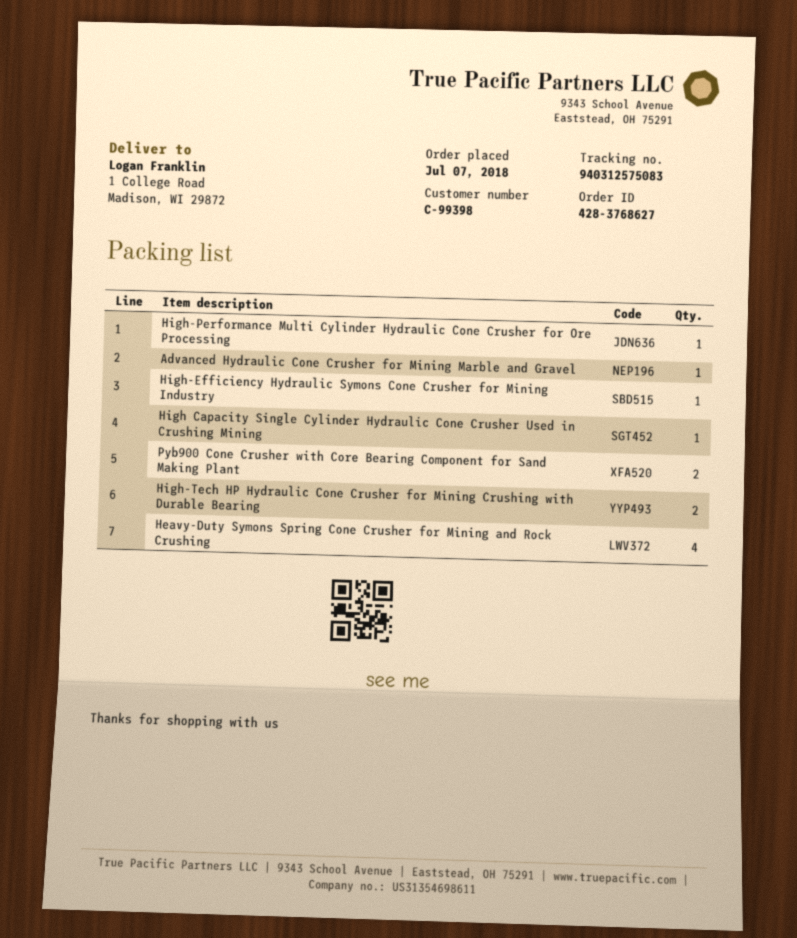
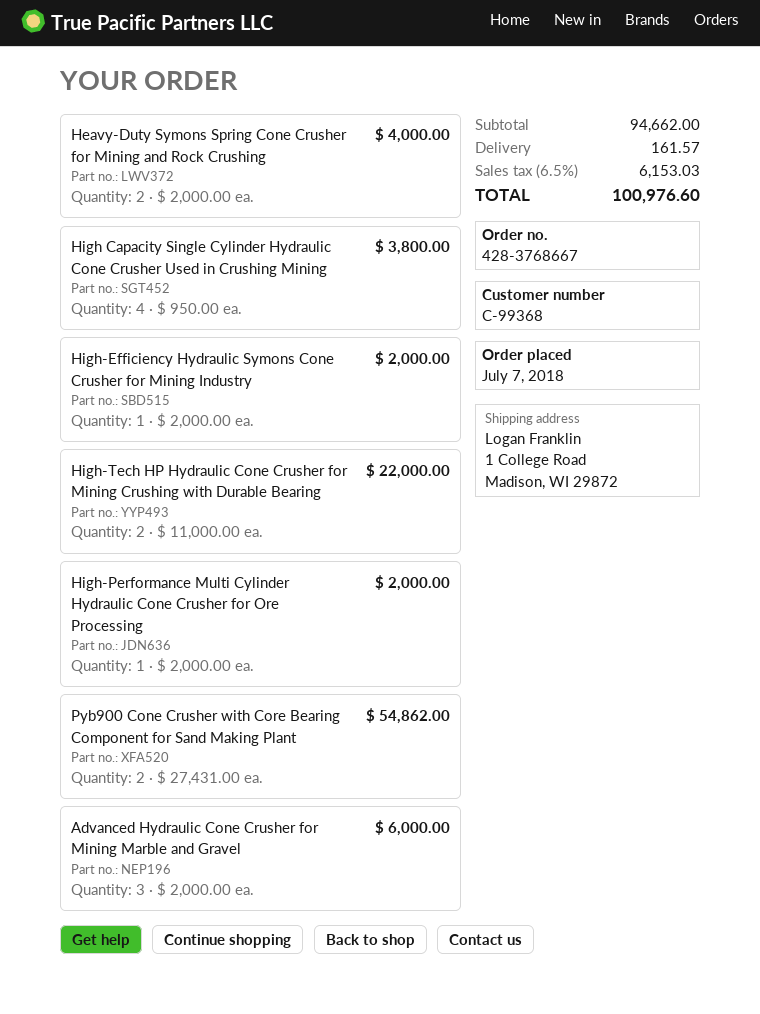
order number: 428-3768627 -> 428-3768667
customer number: C-99398 -> C-99368
Advanced Hydraulic Cone Crusher for Mining Marble and Gravel: 1 -> 3
High Capacity Single Cylinder Hydraulic Cone Crusher Used in Crushing Mining: 1 -> 4
Heavy-Duty Symons Spring Cone Crusher for Mining and Rock Crushing: 4 -> 2

